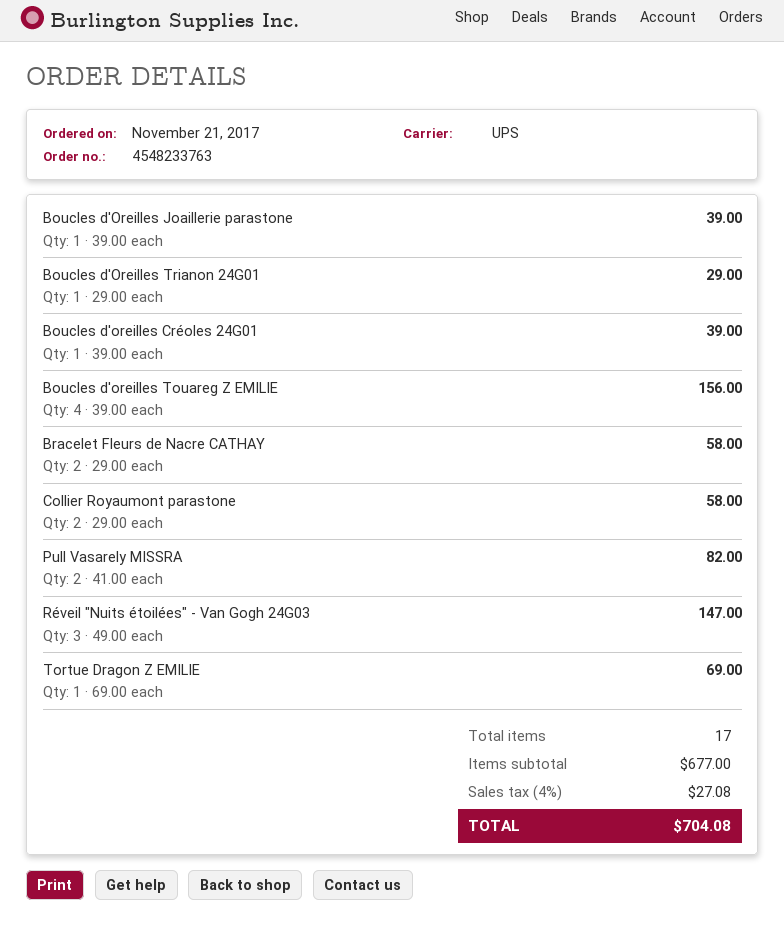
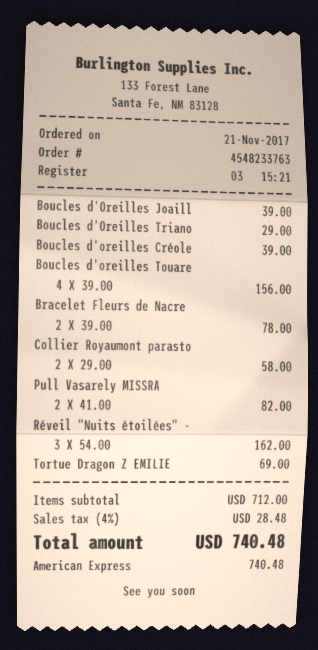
Bracelet Fleurs de Nacre CATHAY: 2 x 29.00 = 58.00 -> 2 x 39.00 = 78.00
Réveil "Nuits étoilées" - Van Gogh 24G03: 3 x 49.00 = 147.00 -> 3 x 54.00 = 162.00
subtotal: 677.00 -> 712.00
tax: 4% = 27.08 -> 4% = 28.48
total: 704.08 -> 740.48

